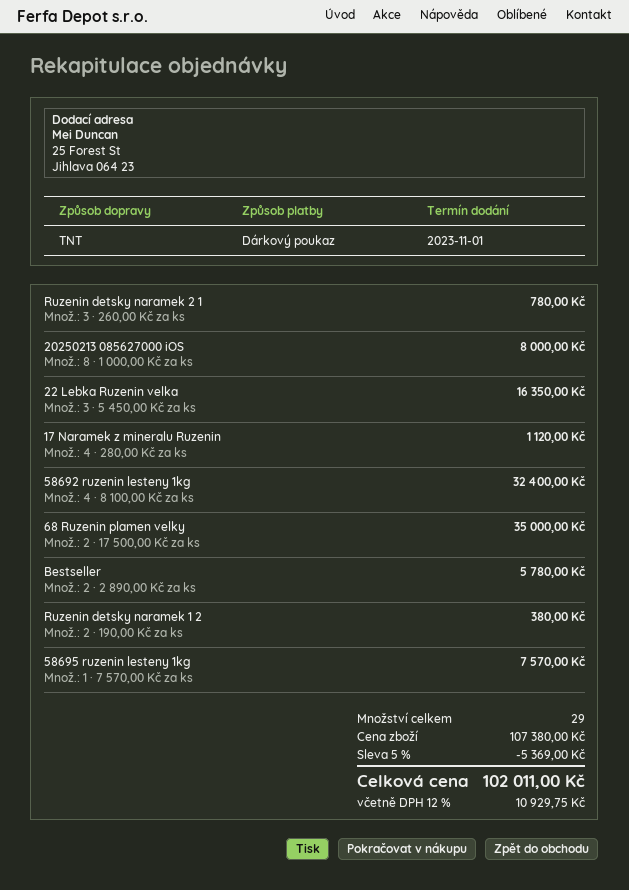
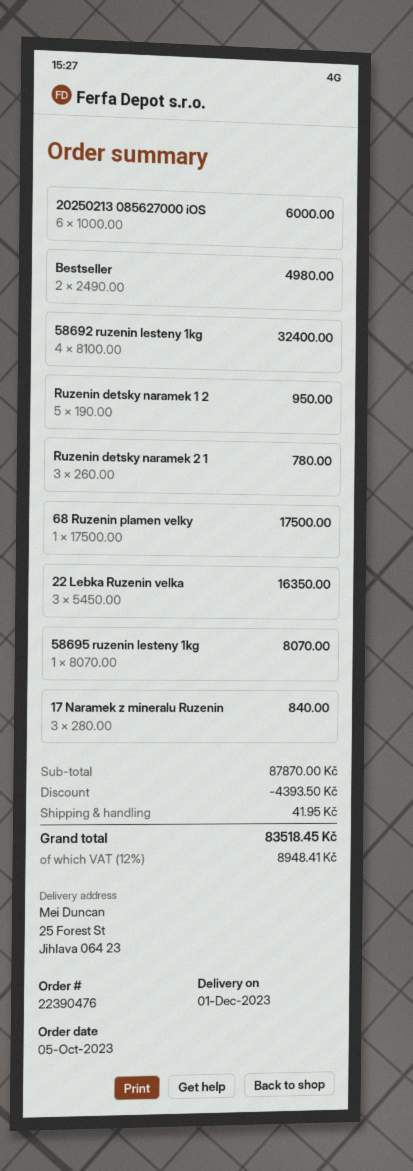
delivery date: 2023-11-01 -> 2023-12-01
20250213 085627000 iOS: 8 x 1000.00 = 8000.00 -> 6 x 1000.00 = 6000.00
17 Naramek z mineralu Ruzenin: 4 x 280.00 = 1120.00 -> 3 x 280.00 = 840.00
68 Ruzenin plamen velky: 2 x 17500.00 = 35000.00 -> 1 x 17500.00 = 17500.00
Bestseller: 2 x 2890.00 = 5780.00 -> 2 x 2490.00 = 4980.00
Ruzenin detsky naramek 1 2: 2 x 190.00 = 380.00 -> 5 x 190.00 = 950.00
58695 ruzenin lesteny 1kg: 1 x 7570.00 = 7570.00 -> 1 x 8070.00 = 8070.00
subtotal: 107380.00 -> 87870.00
discount: 5369.00 -> 4393.50
shipping: none -> 41.95
tax: 12% = 10929.75 -> 12% = 8948.41
total: 102011.00 -> 83518.45

